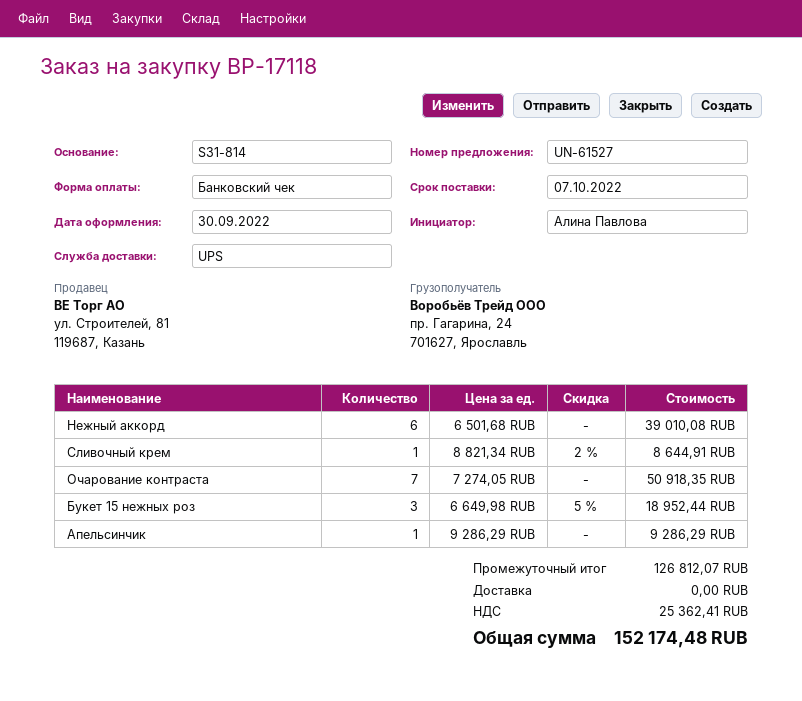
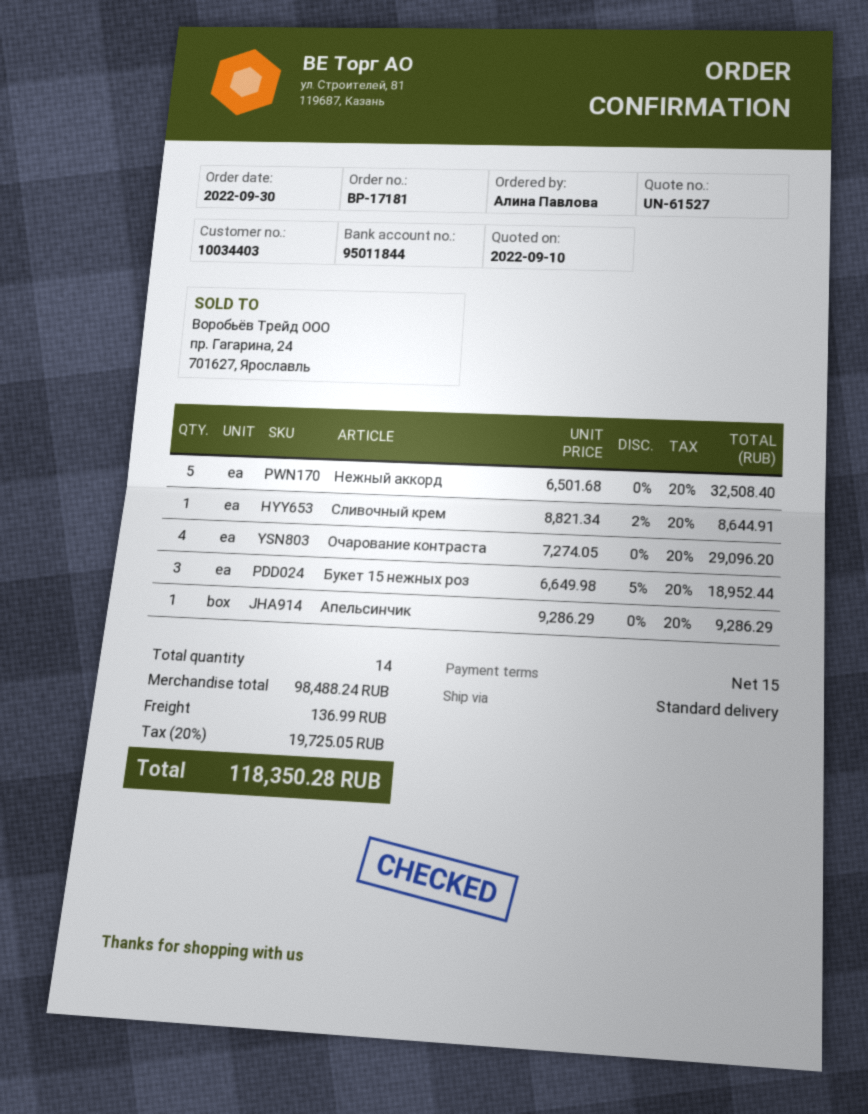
order number: BP-17118 -> BP-17181
shipping method: UPS -> standard
Нежный аккорд: 6 x 6501.68 = 39010.08 -> 5 x 6501.68 = 32508.40
Очарование контраста: 7 x 7274.05 = 50918.35 -> 4 x 7274.05 = 29096.20
subtotal: 126812.07 -> 98488.24
shipping: 0.00 -> 136.99
tax: 25362.41 -> 19725.05
total: 152174.48 -> 118350.28

